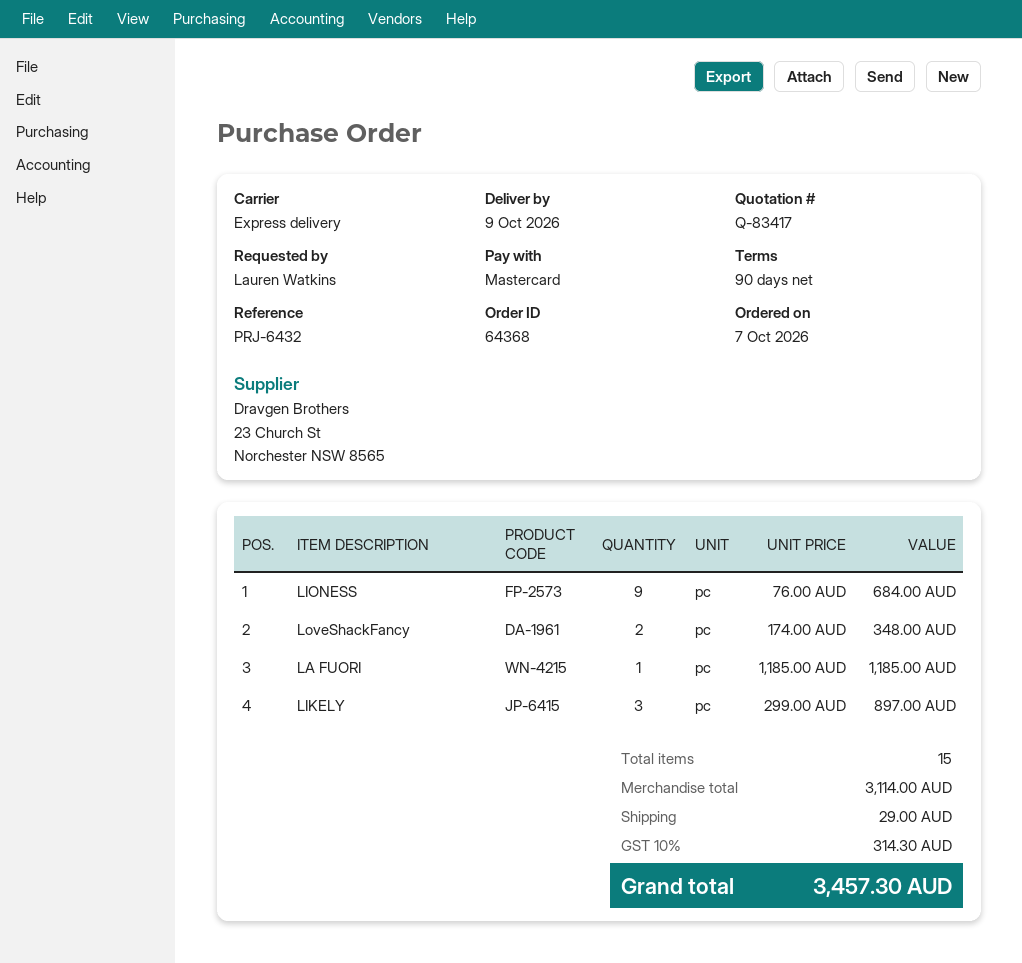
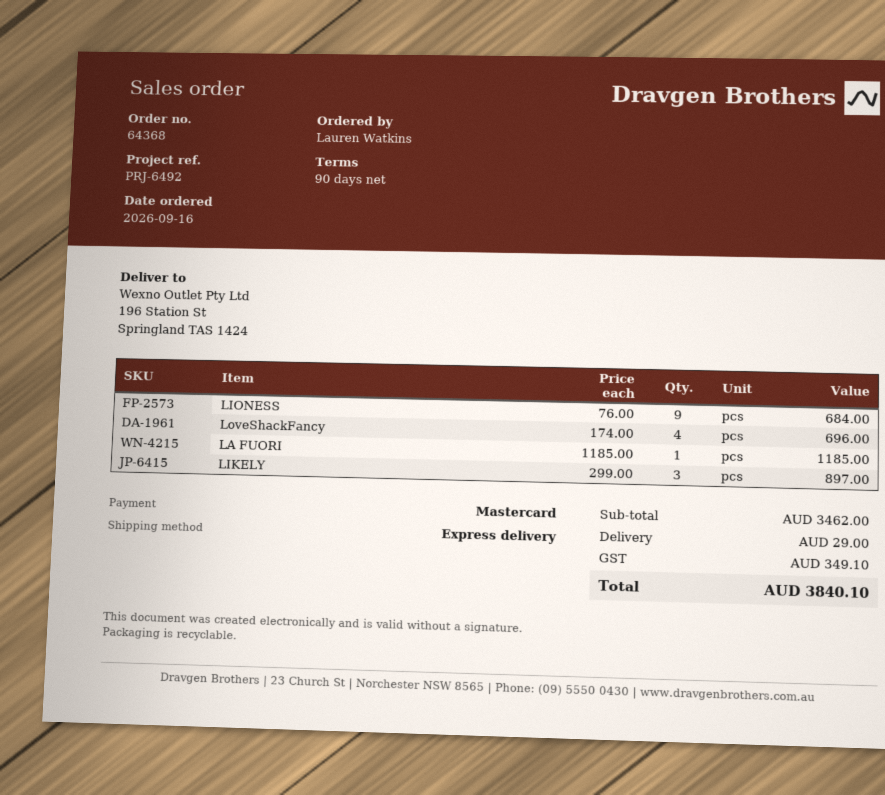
order date: 2026-10-07 -> 2026-09-16
reference: PRJ-6432 -> PRJ-6492
LoveShackFancy: 2 x 174.00 = 348.00 -> 4 x 174.00 = 696.00
subtotal: 3114.00 -> 3462.00
tax: 314.30 -> 349.10
total: 3457.30 -> 3840.10

